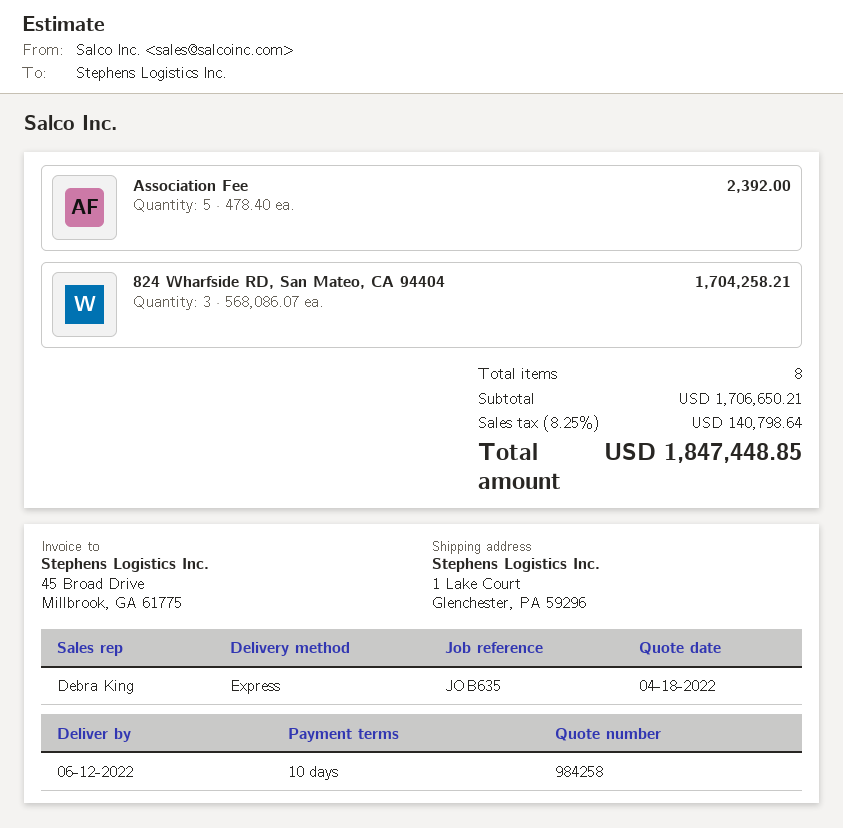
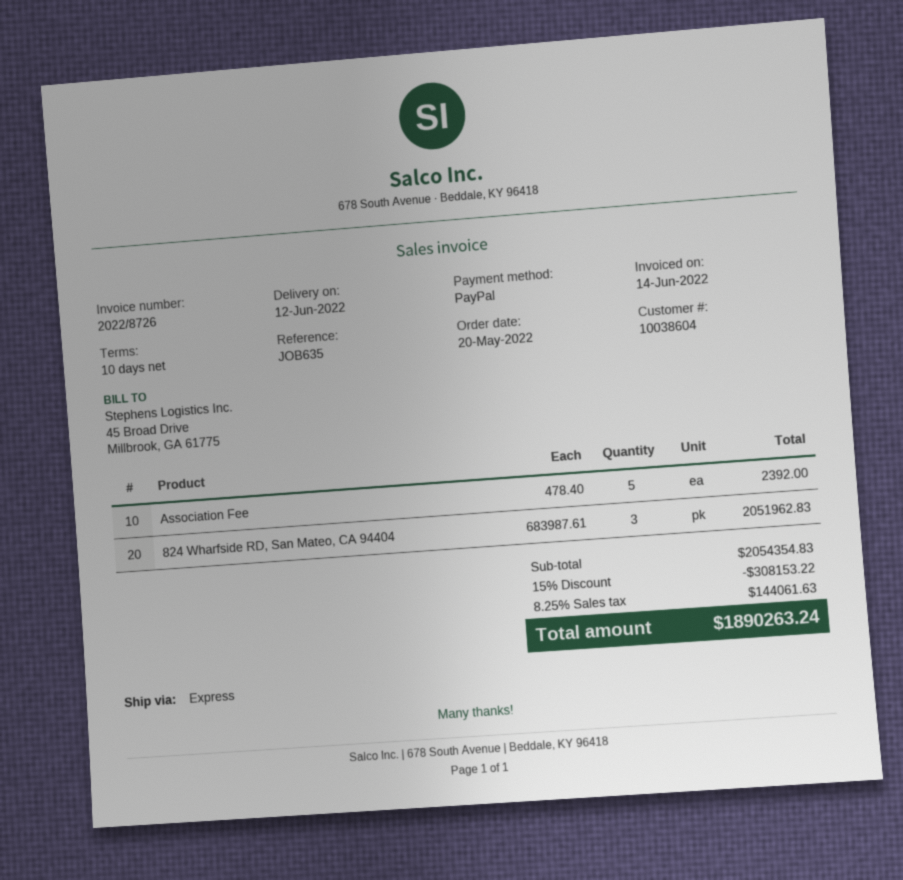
824 Wharfside RD, San Mateo, CA 94404: 3 x 568086.07 = 1704258.21 -> 3 x 683987.61 = 2051962.83
subtotal: 1706650.21 -> 2054354.83
discount: none -> 15% = 308153.22
tax: 8.25% = 140798.64 -> 8.25% = 144061.63
total: 1847448.85 -> 1890263.24

